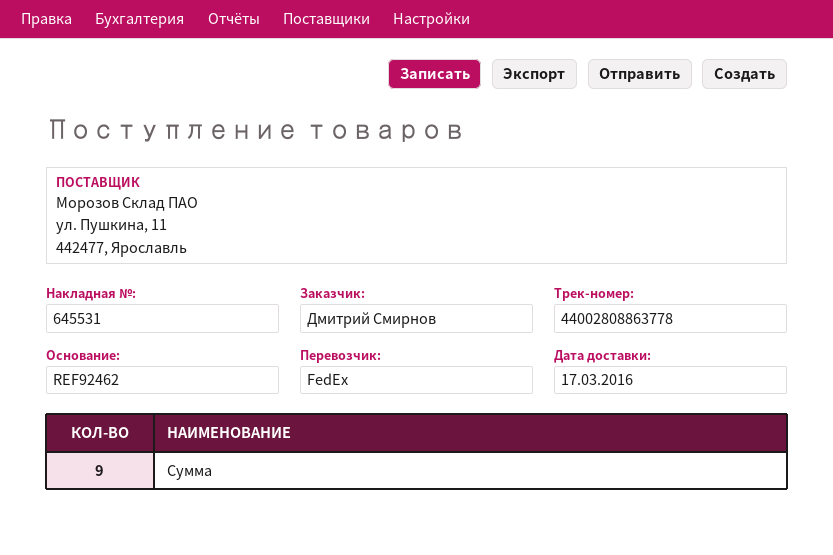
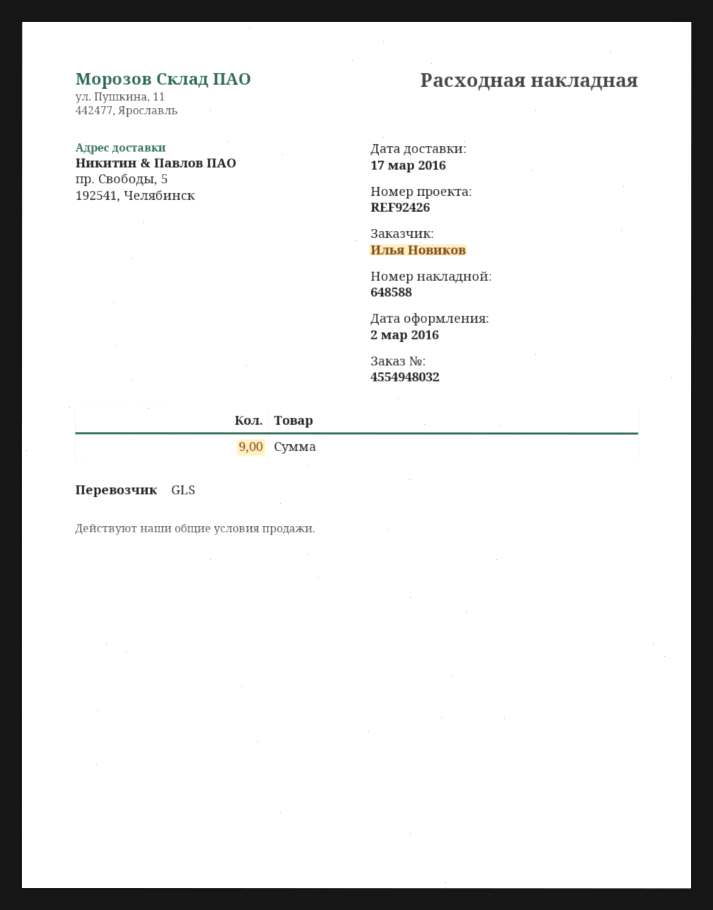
delivery note number: 645531 -> 648588
reference: REF92462 -> REF92426
ordered by: Дмитрий Смирнов -> Илья Новиков
shipping method: FedEx -> GLS

